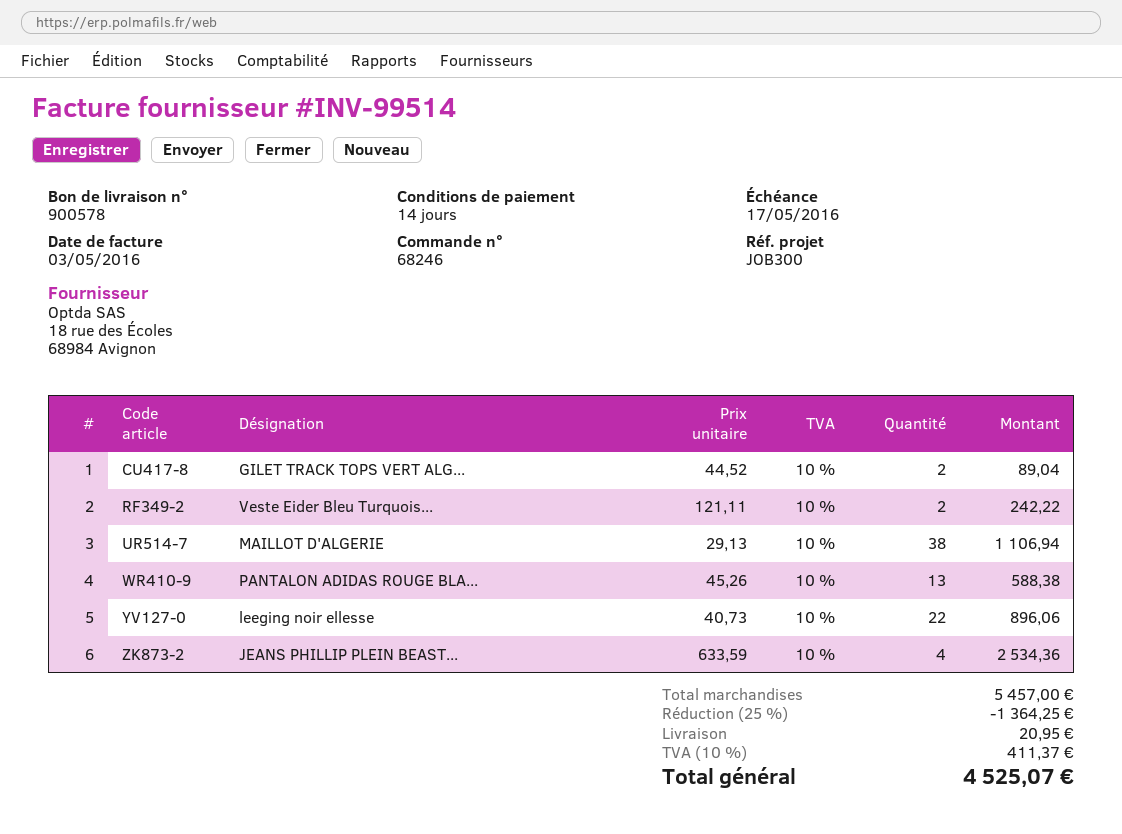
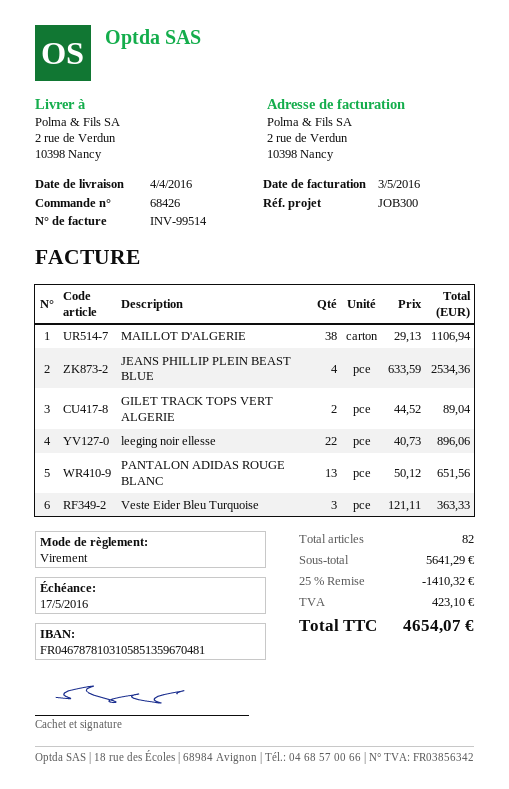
order number: 68246 -> 68426
Veste Eider Bleu Turquois...: 2 x 121.11 = 242.22 -> 3 x 121.11 = 363.33
PANTALON ADIDAS ROUGE BLA...: 13 x 45.26 = 588.38 -> 13 x 50.12 = 651.56
subtotal: 5457.00 -> 5641.29
discount: 25% = 1364.25 -> 25% = 1410.32
shipping: 20.95 -> none
tax: 411.37 -> 423.10
total: 4525.07 -> 4654.07

